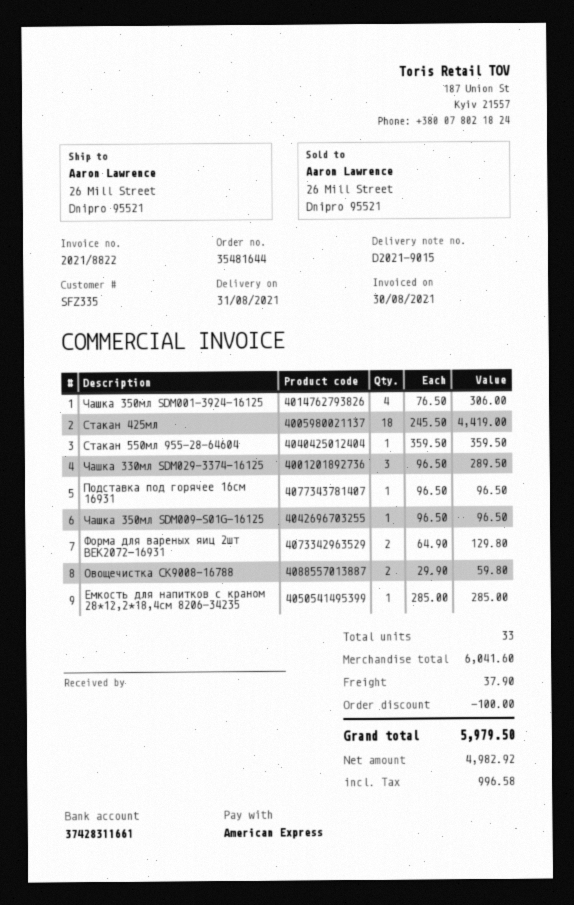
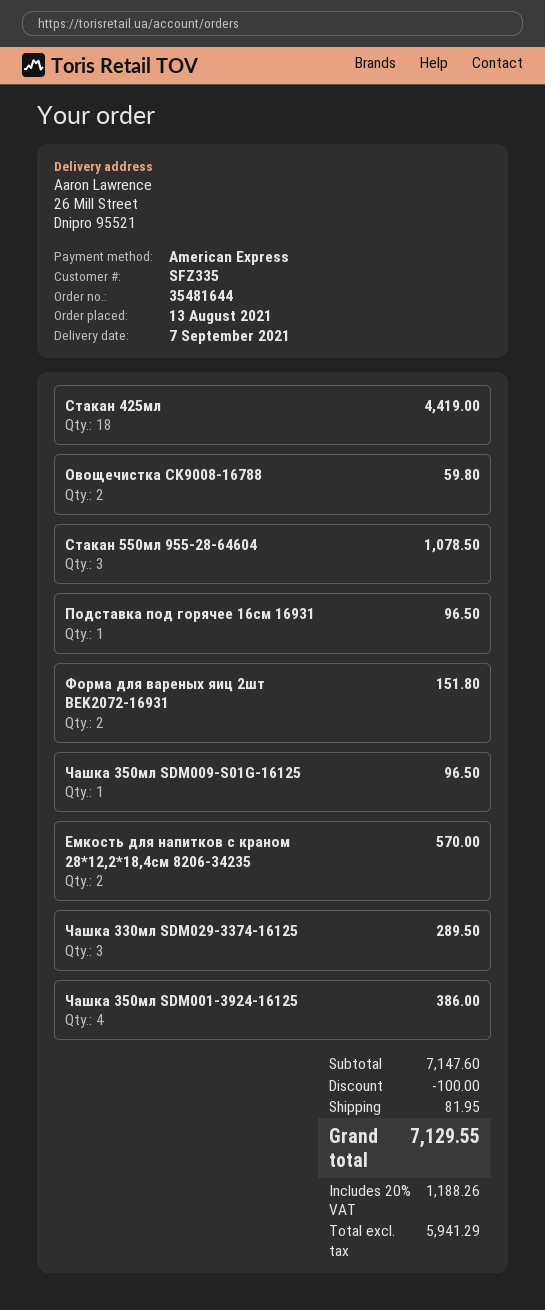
delivery date: 2021-08-31 -> 2021-09-07
Чашка 350мл SDM001-3924-16125: 4 for 306.00 -> 4 for 386.00
Стакан 550мл 955-28-64604: 1 for 359.50 -> 3 for 1078.50
Форма для вареных яиц 2шт BEK2072-16931: 2 for 129.80 -> 2 for 151.80
Емкость для напитков с краном 28*12,2*18,4см 8206-34235: 1 for 285.00 -> 2 for 570.00
subtotal: 6041.60 -> 7147.60
shipping: 37.90 -> 81.95
net: 4982.92 -> 5941.29
tax: 996.58 -> 1188.26
total: 5979.50 -> 7129.55

